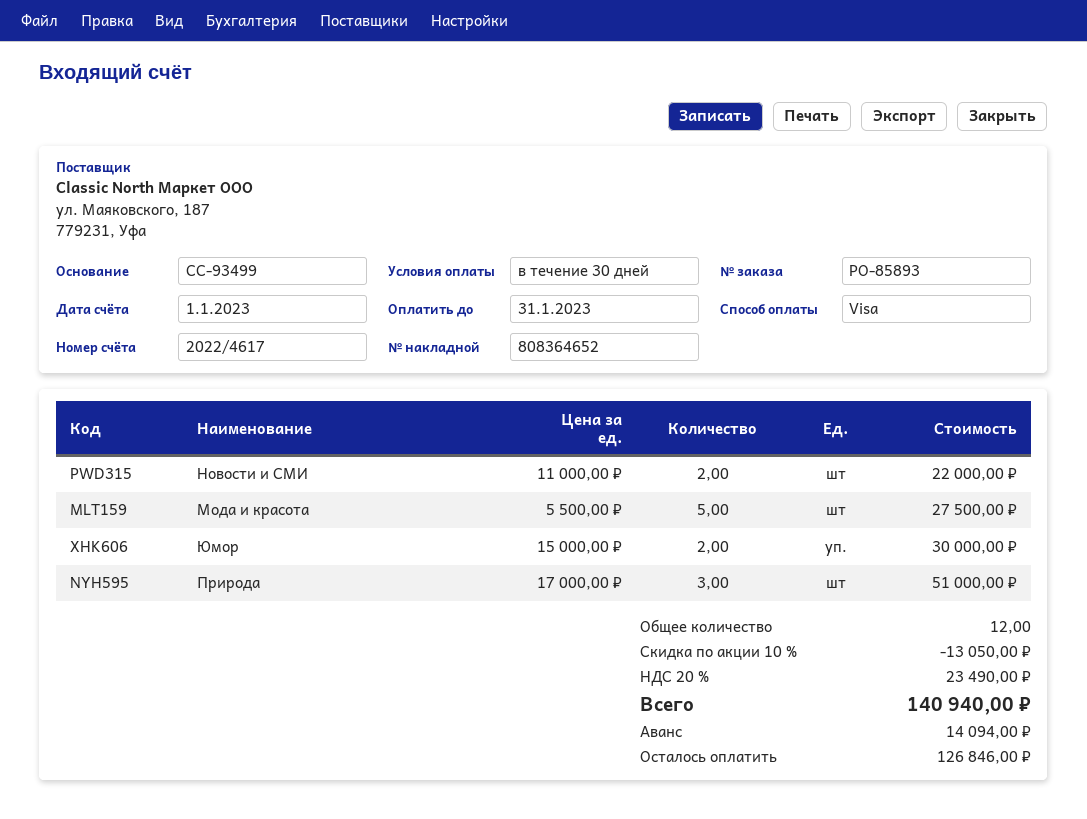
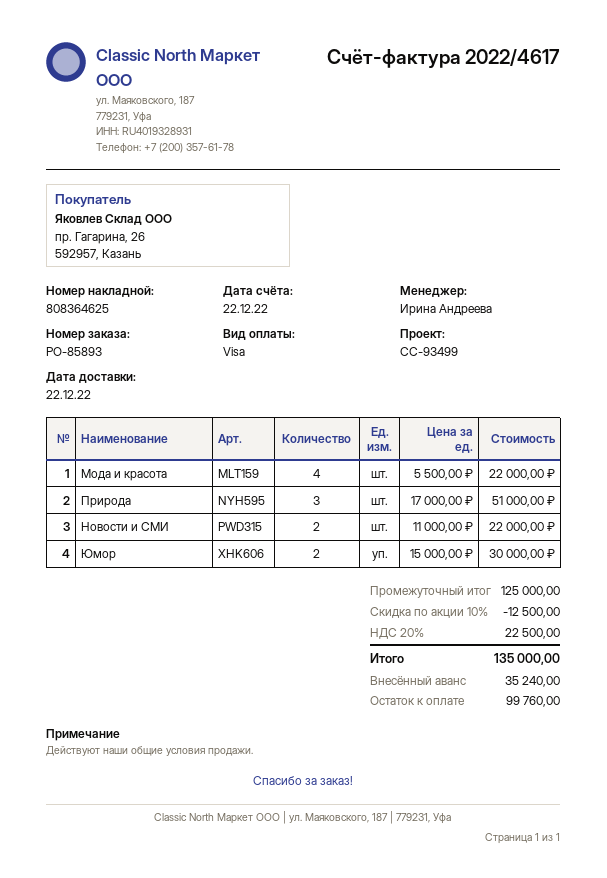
delivery note number: 808364652 -> 808364625
invoice date: 2023-01-01 -> 2022-12-22
Мода и красота: 5 x 5500.00 = 27500.00 -> 4 x 5500.00 = 22000.00
discount: 10% = 13050.00 -> 10% = 12500.00
tax: 20% = 23490.00 -> 20% = 22500.00
total: 140940.00 -> 135000.00
deposit: 14094.00 -> 35240.00
balance: 126846.00 -> 99760.00

